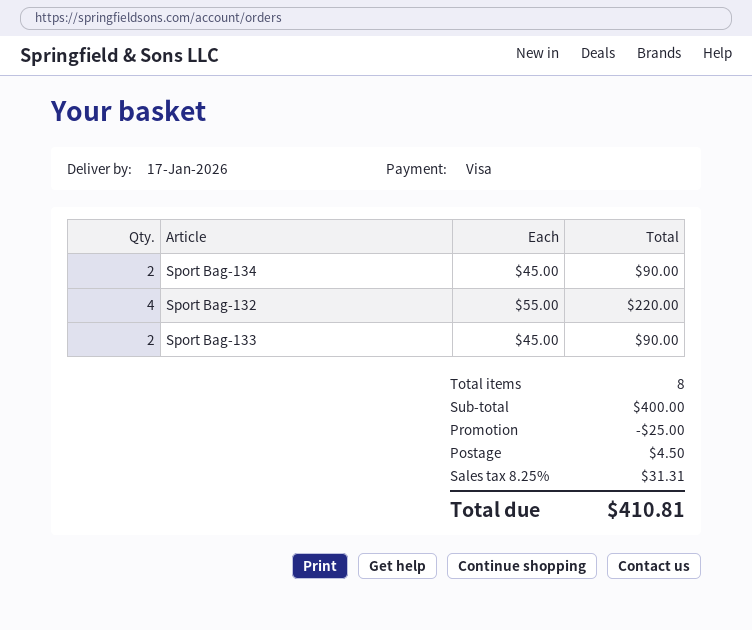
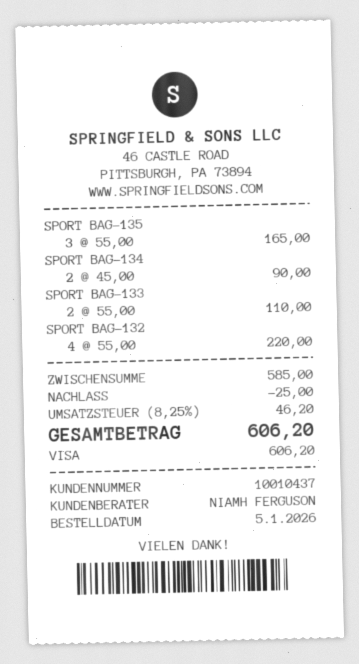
Sport Bag-133: 2 x 45.00 = 90.00 -> 2 x 55.00 = 110.00
SPORT BAG-135: none -> 3 x 55.00 = 165.00
subtotal: 400.00 -> 585.00
shipping: 4.50 -> none
tax: 8.25% = 31.31 -> 8.25% = 46.20
total: 410.81 -> 606.20

